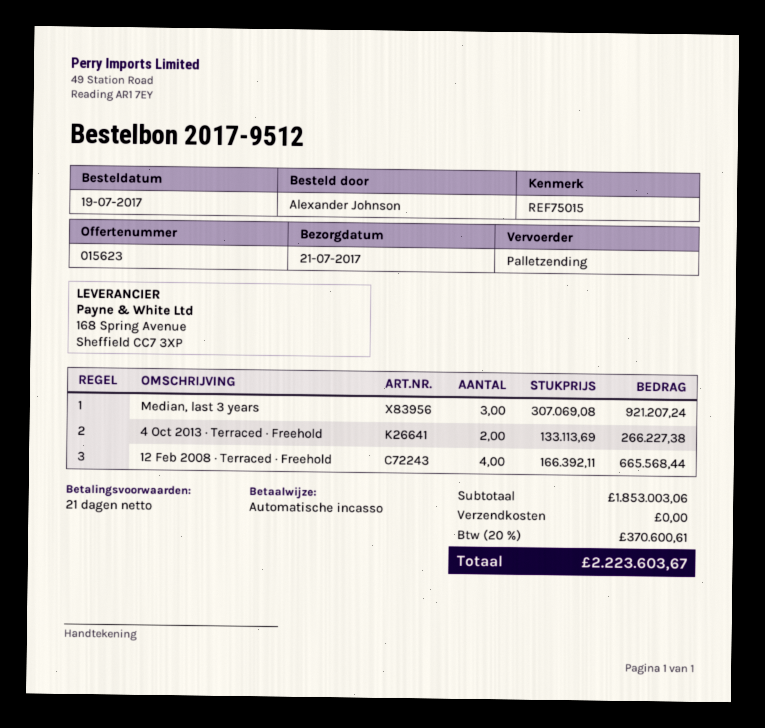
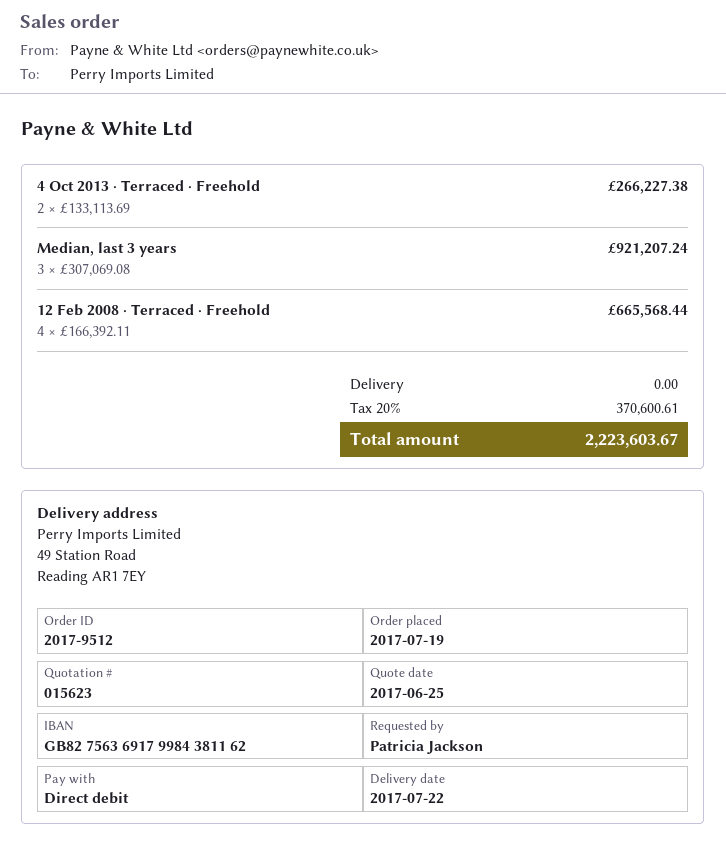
delivery date: 2017-07-21 -> 2017-07-22
ordered by: Alexander Johnson -> Patricia Jackson

